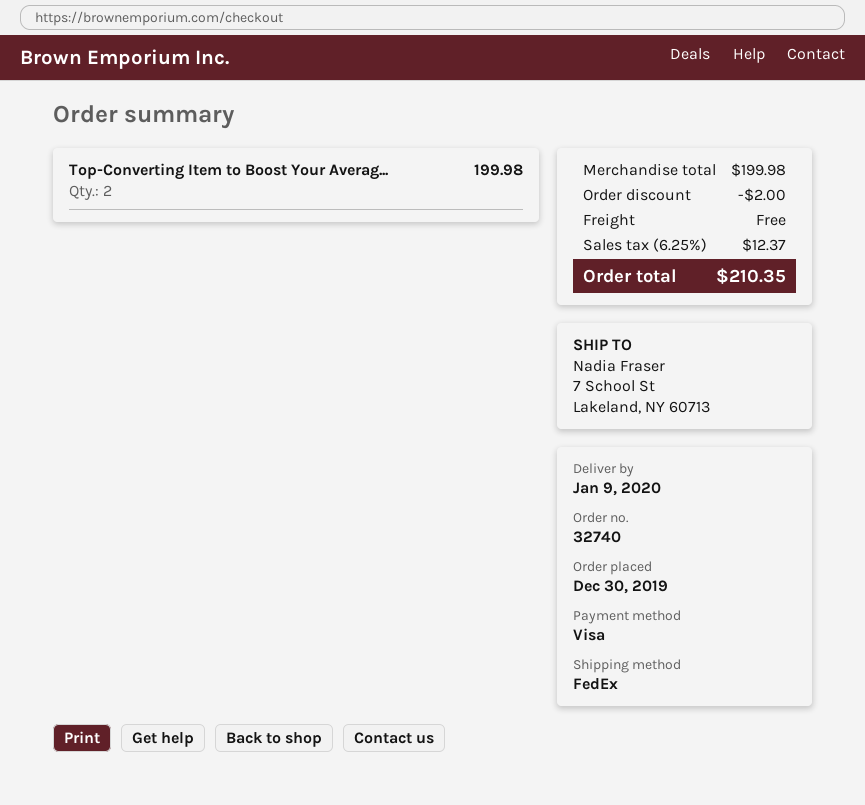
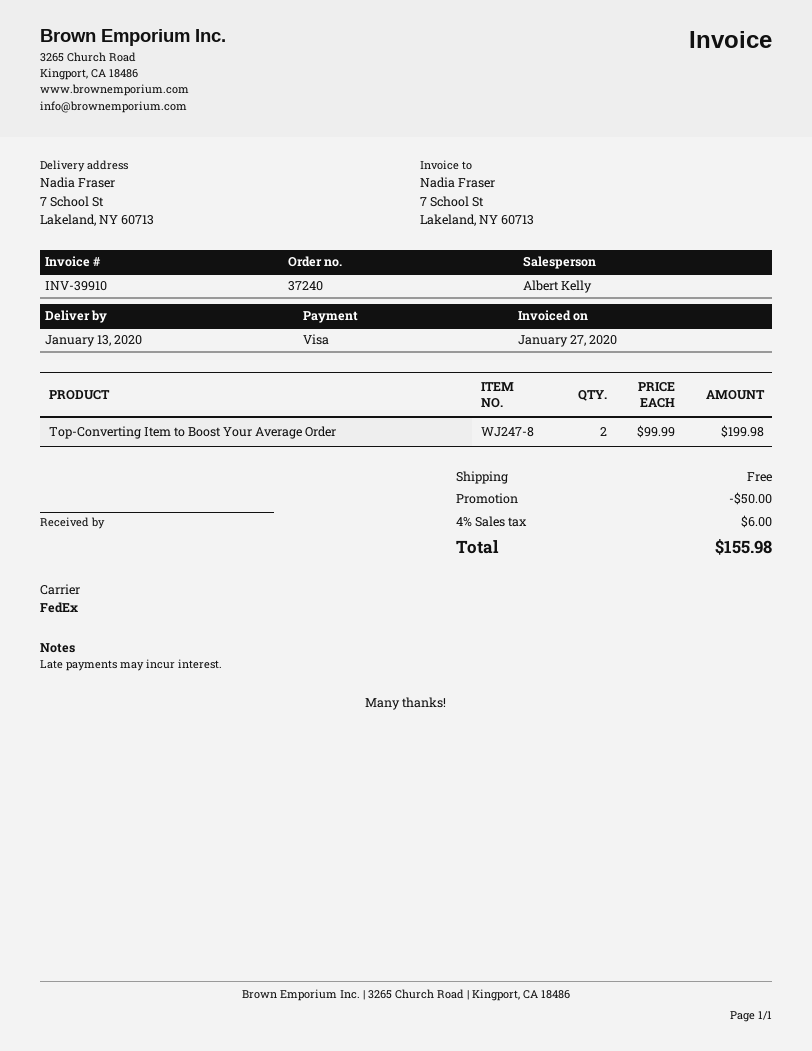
order number: 32740 -> 37240
delivery date: 2020-01-09 -> 2020-01-13
discount: 2.00 -> 50.00
tax: 6.25% = 12.37 -> 4% = 6.00
total: 210.35 -> 155.98

